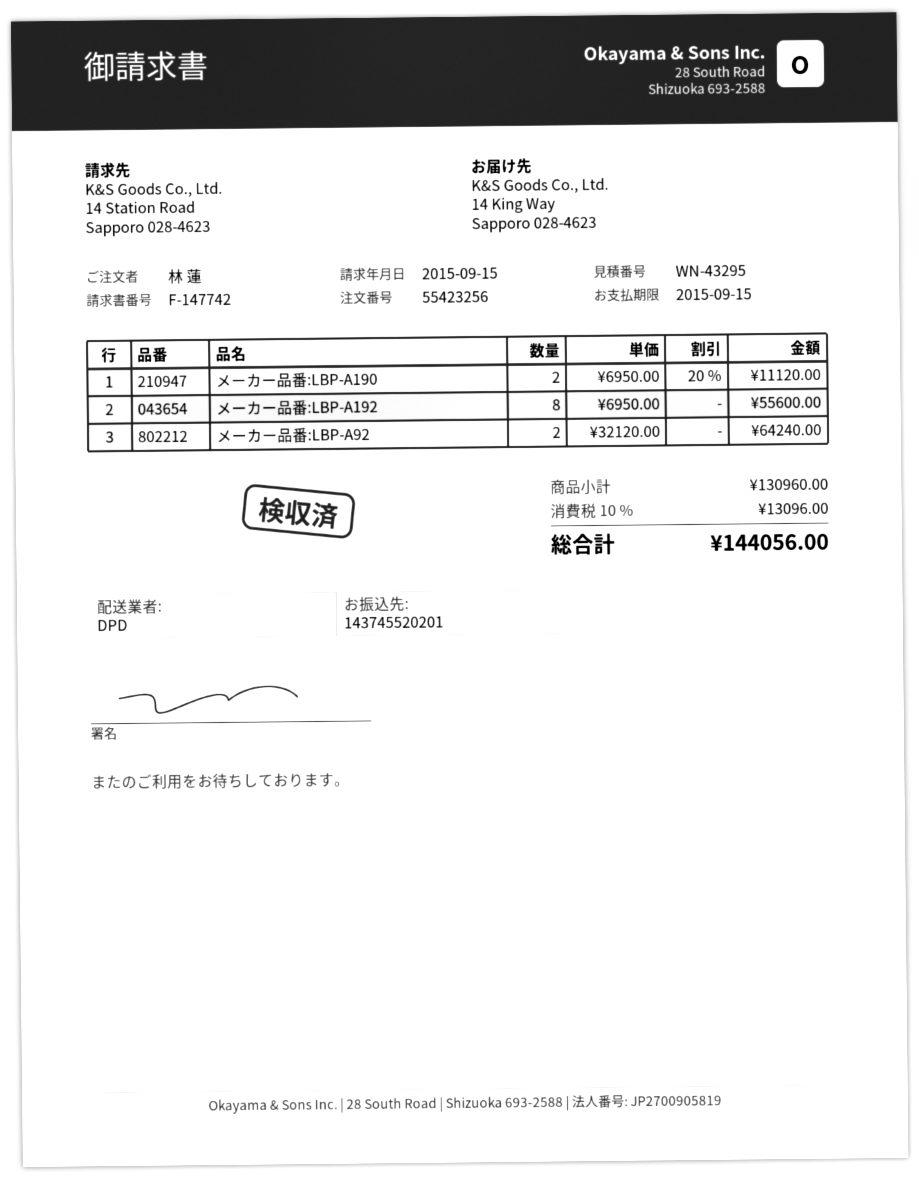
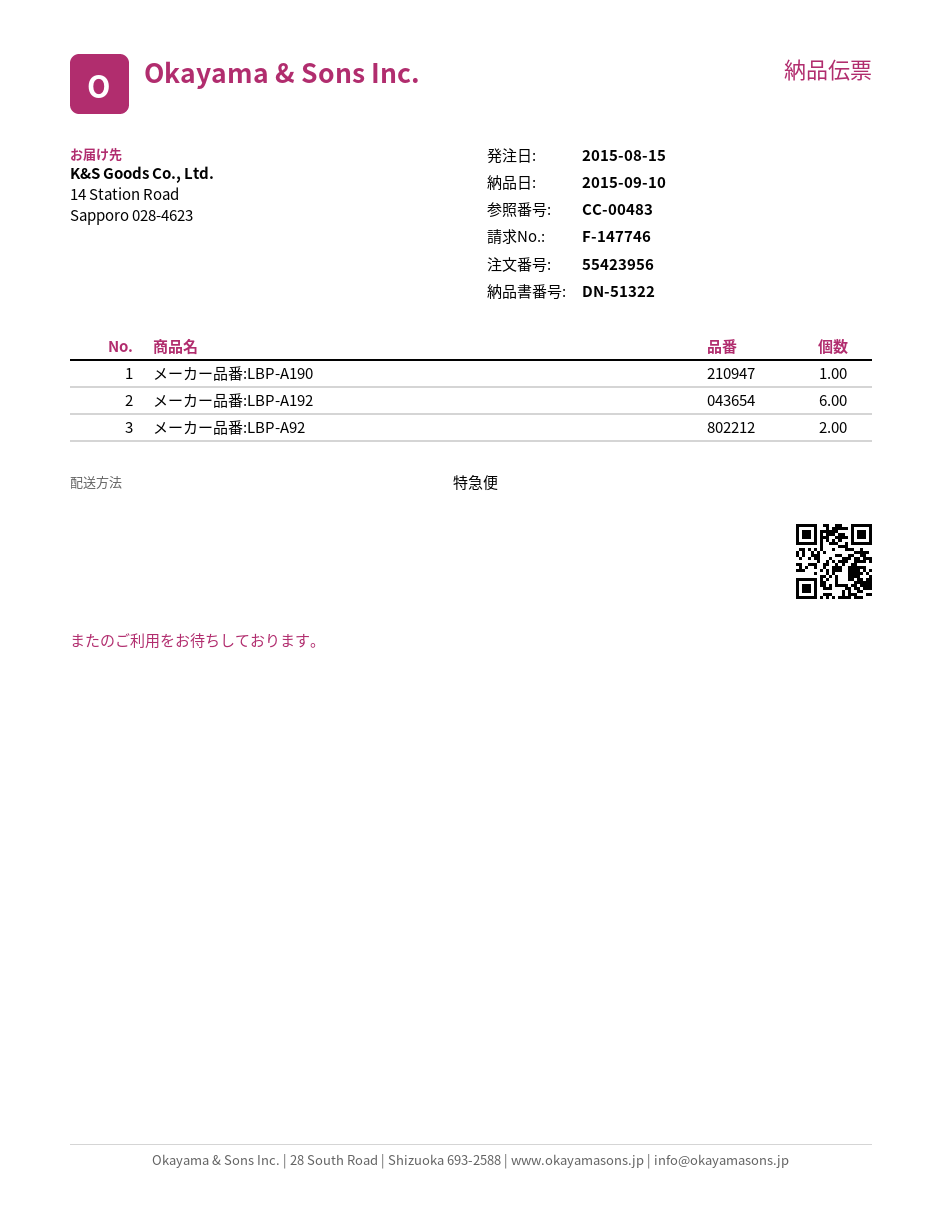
order number: 55423256 -> 55423956
invoice number: F-147742 -> F-147746
shipping method: DPD -> express
ship to: 14 King Way, Sapporo 028-4623 -> 14 Station Road, Sapporo 028-4623
メーカー品番:LBP-A190: 2 -> 1
メーカー品番:LBP-A192: 8 -> 6

